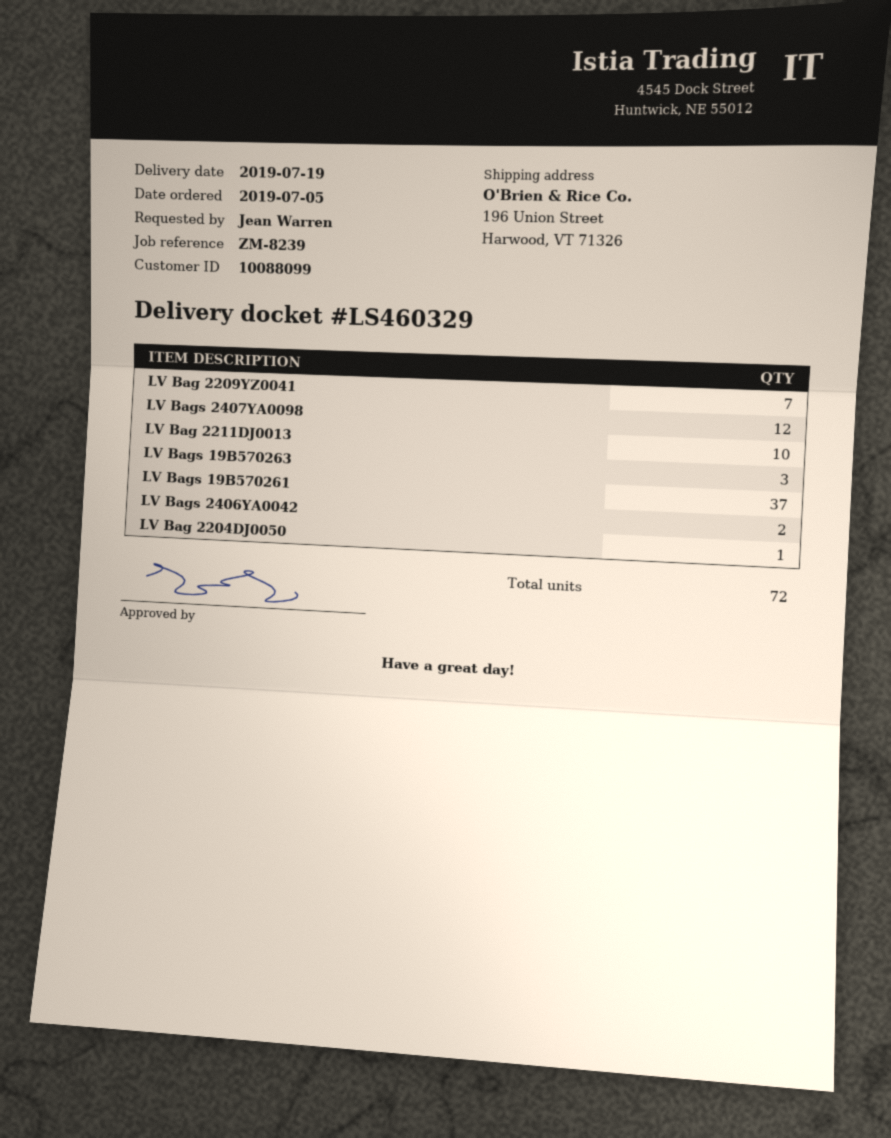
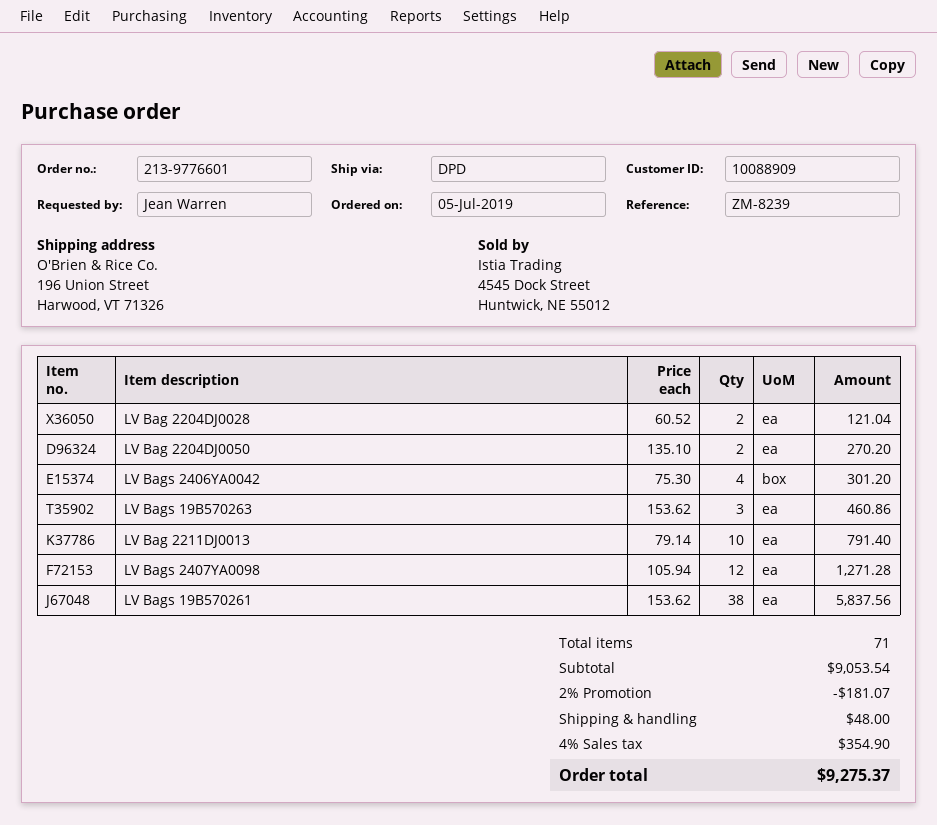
customer number: 10088099 -> 10088909
LV Bag 2209YZ0041: 7 -> none
LV Bags 19B570261: 37 -> 38
LV Bags 2406YA0042: 2 -> 4
LV Bag 2204DJ0050: 1 -> 2
LV Bag 2204DJ0028: none -> 2
total quantity: 72 -> 71

